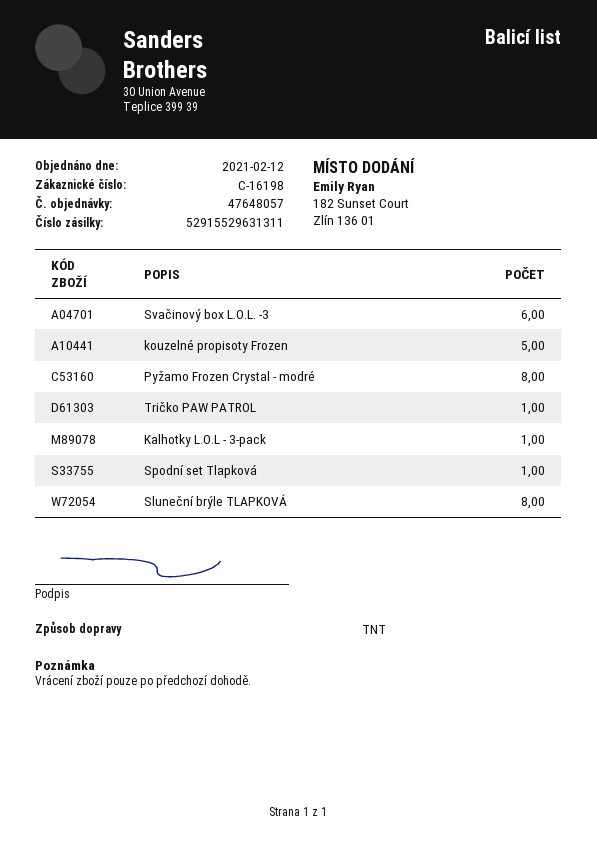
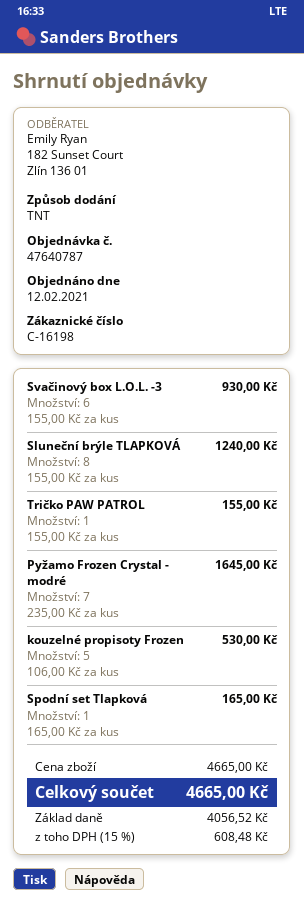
order number: 47648057 -> 47640787
Pyžamo Frozen Crystal - modré: 8 -> 7
Kalhotky L.O.L - 3-pack: 1 -> none

